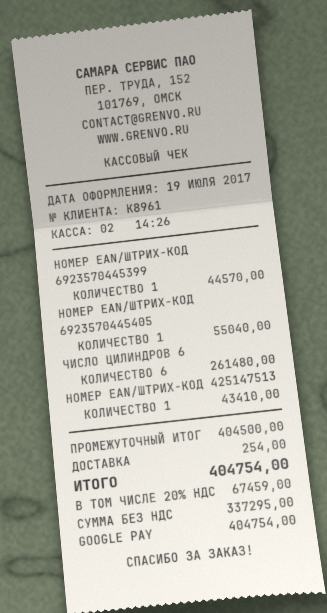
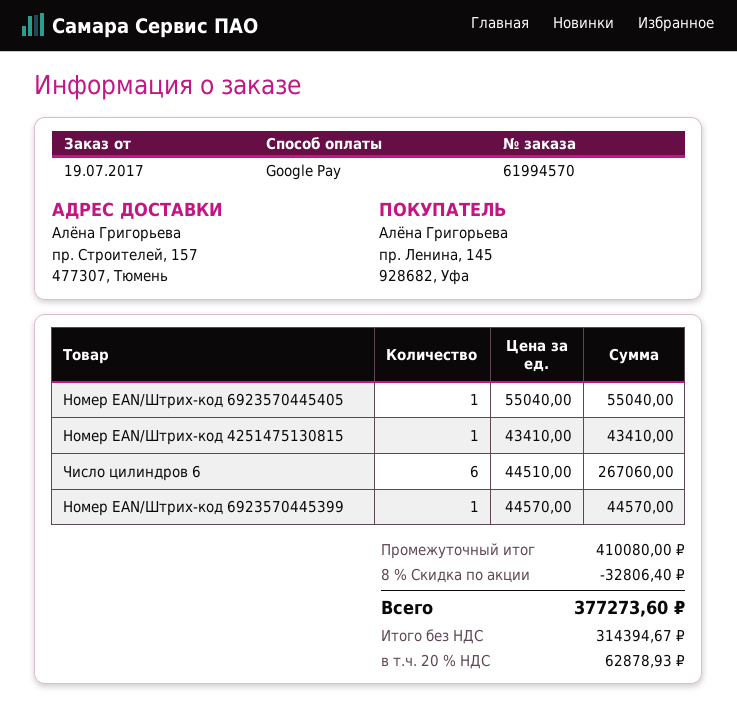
ЧИСЛО ЦИЛИНДРОВ 6: 6 for 261480.00 -> 6 for 267060.00
subtotal: 404500.00 -> 410080.00
discount: none -> 8% = 32806.40
shipping: 254.00 -> none
net: 337295.00 -> 314394.67
tax: 20% = 67459.00 -> 20% = 62878.93
total: 404754.00 -> 377273.60

